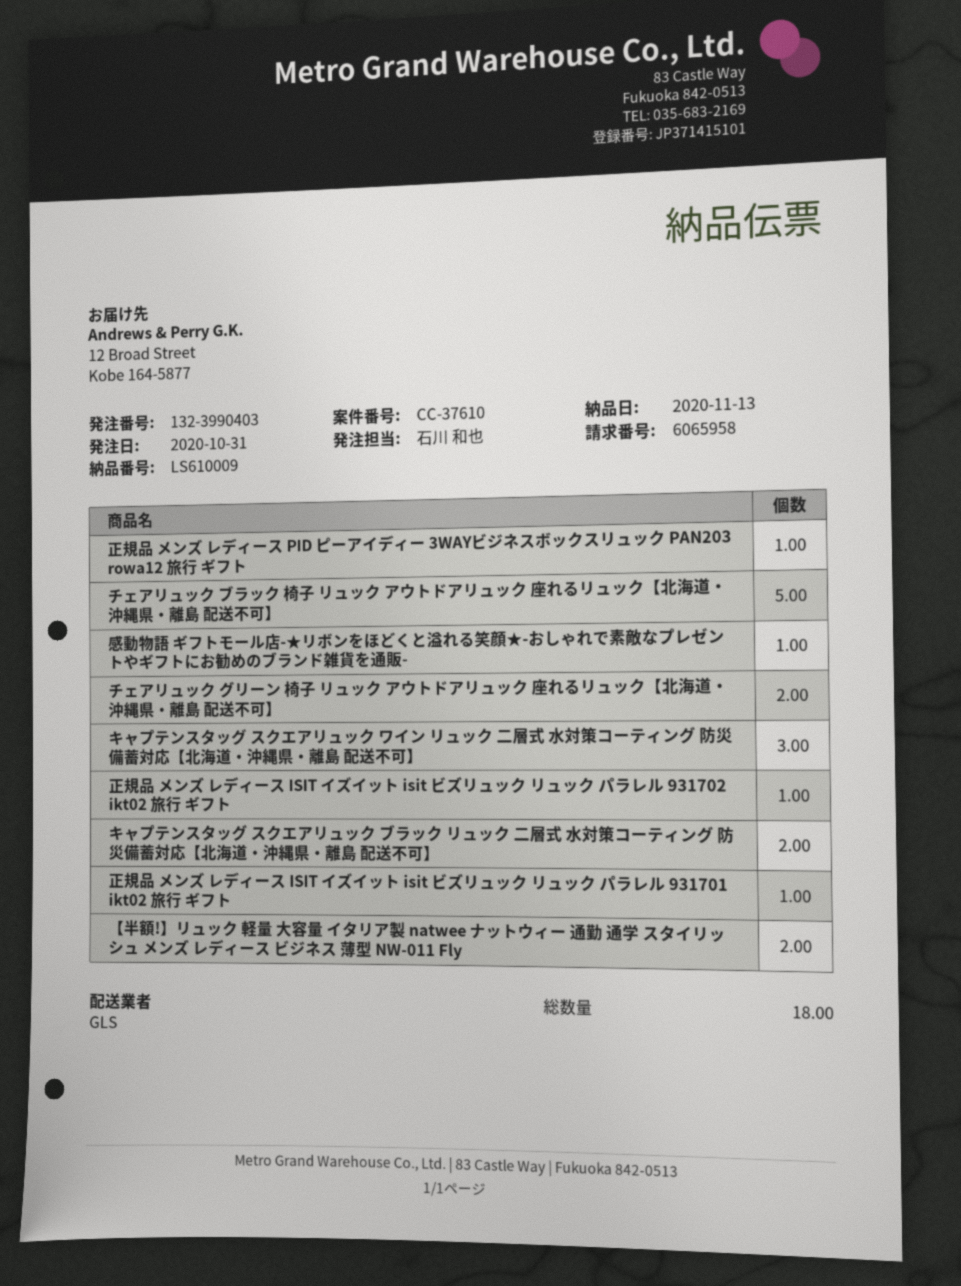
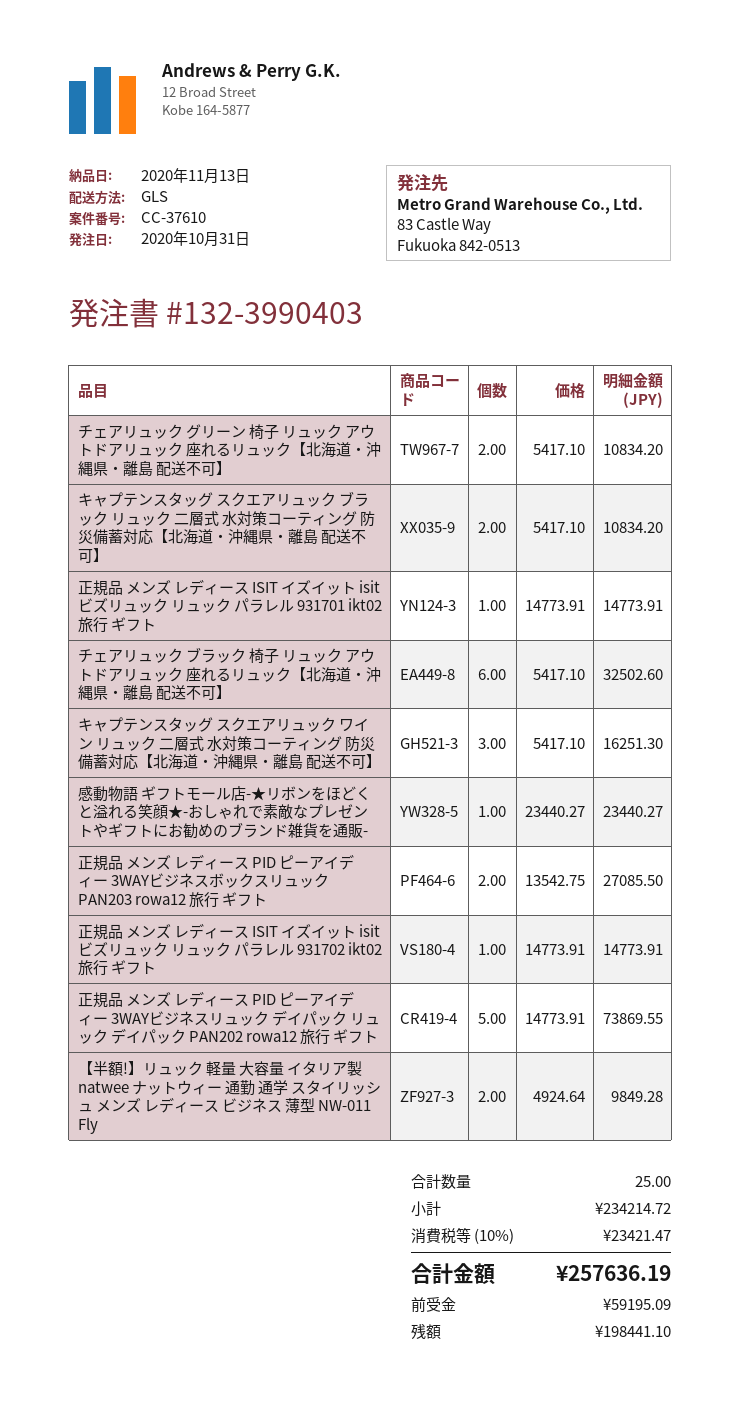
正規品 メンズ レディース PID ピーアイディー 3WAYビジネスボックスリュック PAN203 rowa12 旅行 ギフト: 1 -> 2
チェアリュック ブラック 椅子 リュック アウトドアリュック 座れるリュック【北海道・沖縄県・離島 配送不可】: 5 -> 6
正規品 メンズ レディース PID ピーアイディー 3WAYビジネスリュック デイパック リュック デイパック PAN202 rowa12 旅行 ギフト: none -> 5
total quantity: 18 -> 25

